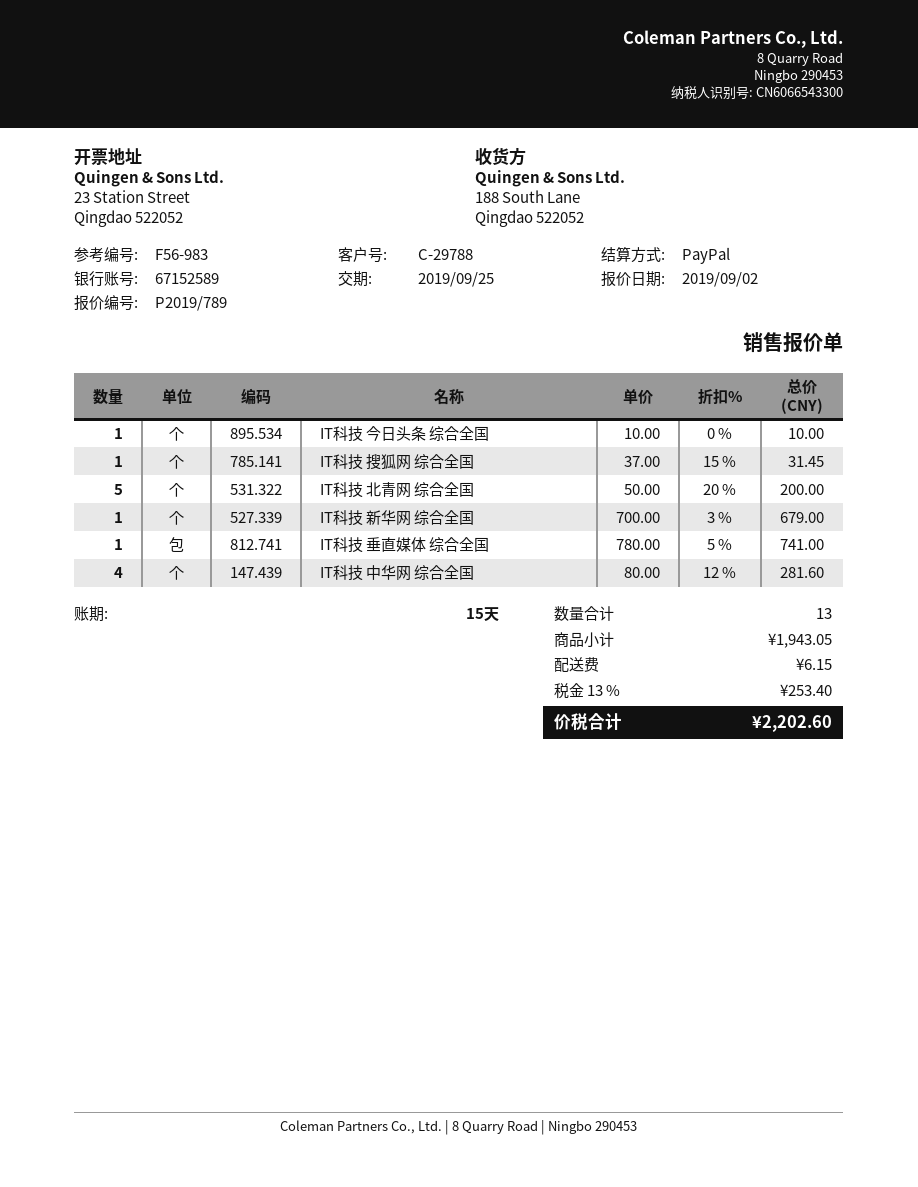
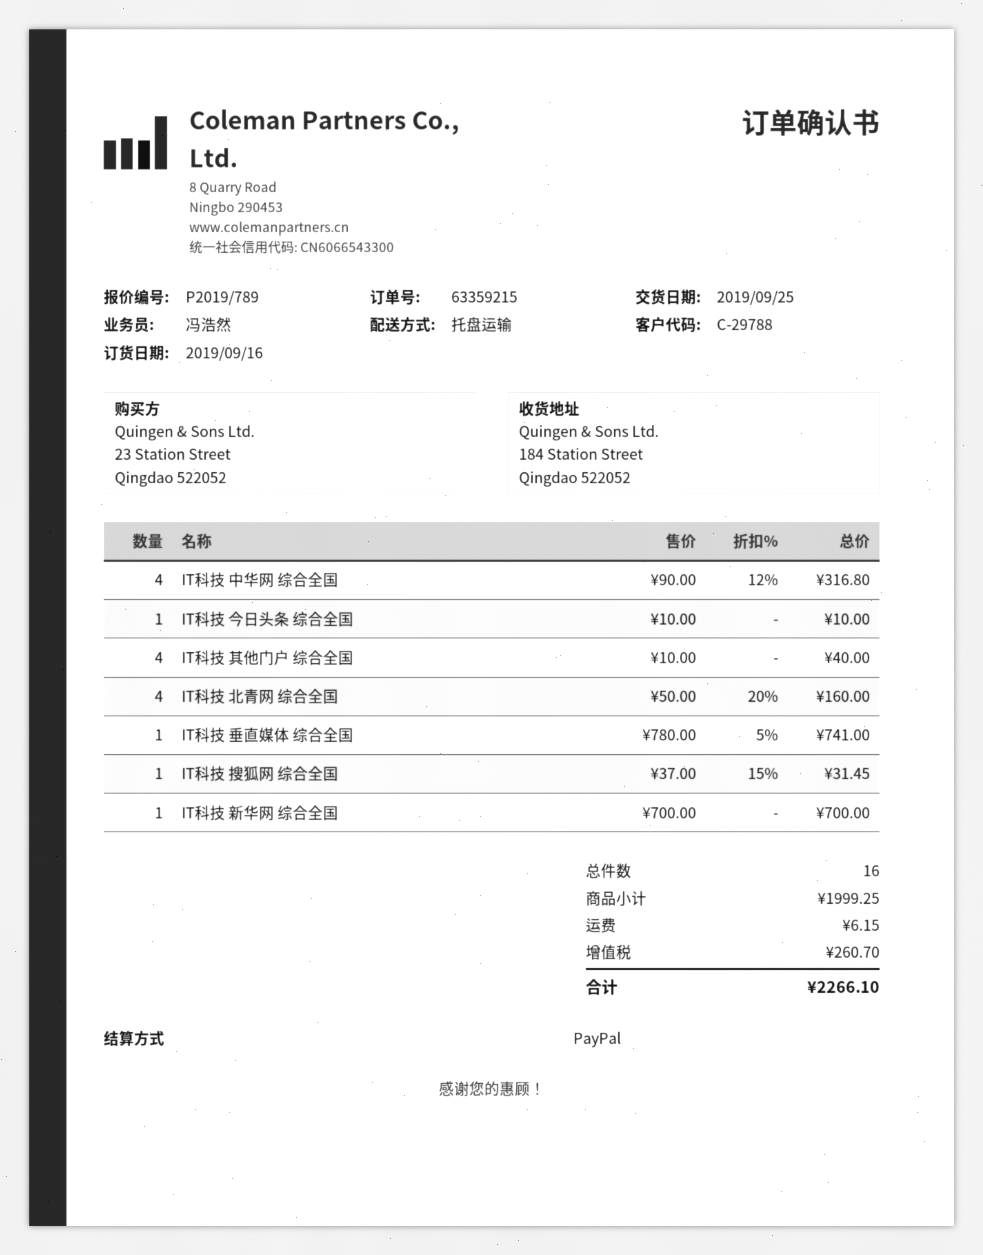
ship to: 188 South Lane, Qingdao 522052 -> 184 Station Street, Qingdao 522052
IT科技 北青网 综合全国: 5 x 50.00 - 20% = 200.00 -> 4 x 50.00 - 20% = 160.00
IT科技 新华网 综合全国: 1 x 700.00 - 3% = 679.00 -> 1 x 700.00 = 700.00
IT科技 中华网 综合全国: 4 x 80.00 - 12% = 281.60 -> 4 x 90.00 - 12% = 316.80
IT科技 其他门户 综合全国: none -> 4 x 10.00 = 40.00
total quantity: 13 -> 16
subtotal: 1943.05 -> 1999.25
tax: 253.40 -> 260.70
total: 2202.60 -> 2266.10

